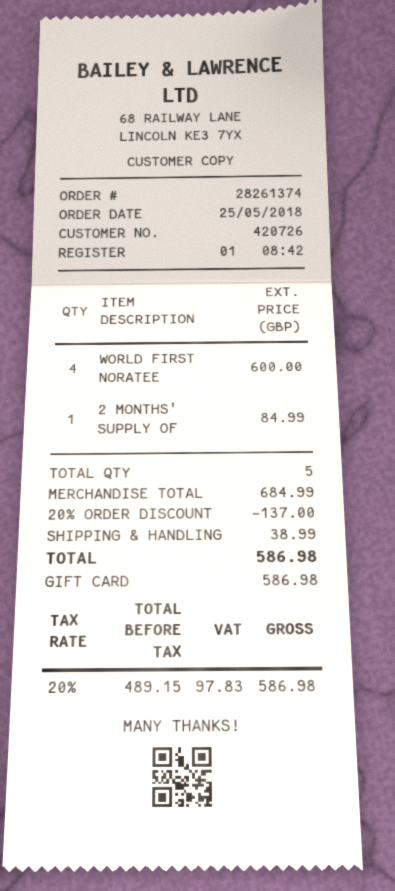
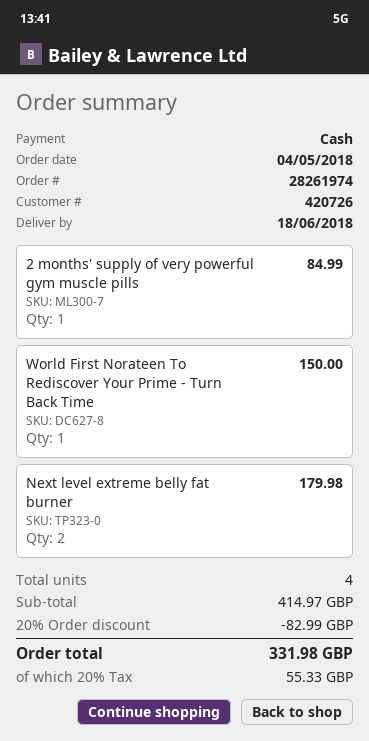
order number: 28261374 -> 28261974
order date: 2018-05-25 -> 2018-05-04
payment method: gift card -> cash
WORLD FIRST NORATEE: 4 for 600.00 -> 1 for 150.00
Next level extreme belly fat burner: none -> 2 for 179.98
total quantity: 5 -> 4
subtotal: 684.99 -> 414.97
discount: 20% = 137.00 -> 20% = 82.99
shipping: 38.99 -> none
tax: 20% = 97.83 -> 20% = 55.33
total: 586.98 -> 331.98

